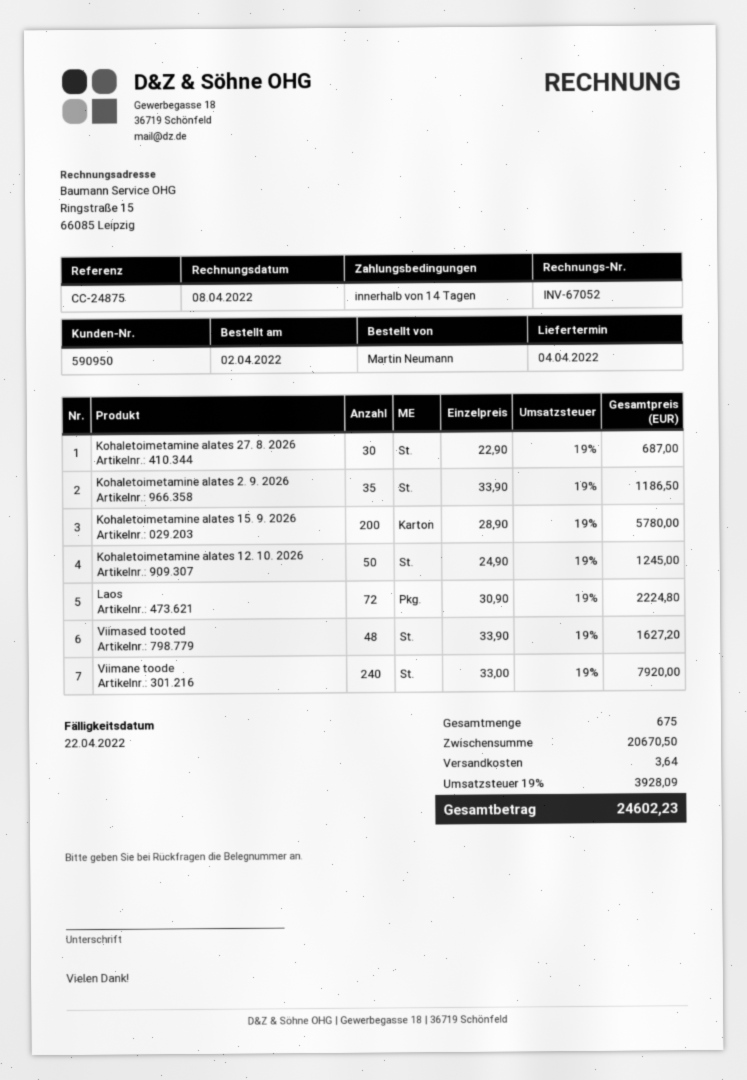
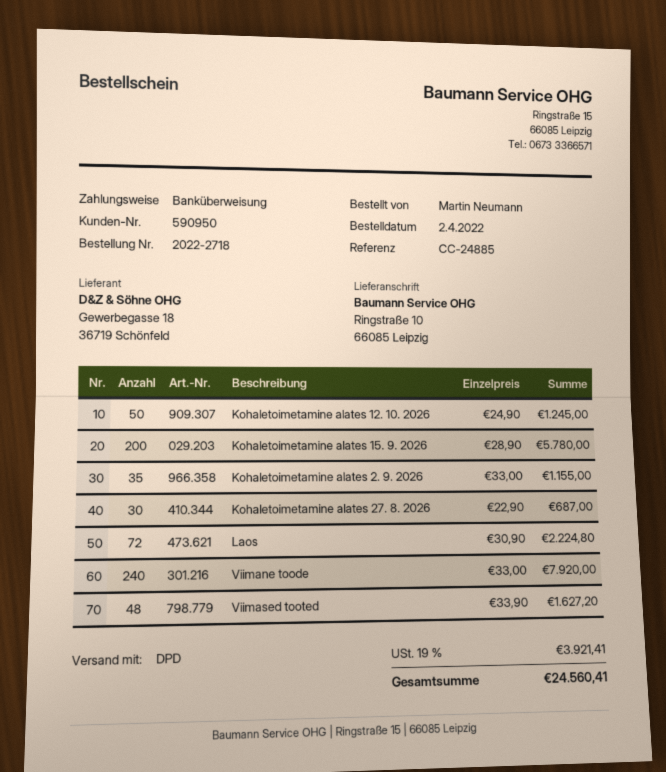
reference: CC-24875 -> CC-24885
Kohaletoimetamine alates 2. 9. 2026: 35 x 33.90 = 1186.50 -> 35 x 33.00 = 1155.00
shipping: 3.64 -> none
tax: 19% = 3928.09 -> 19% = 3921.41
total: 24602.23 -> 24560.41

